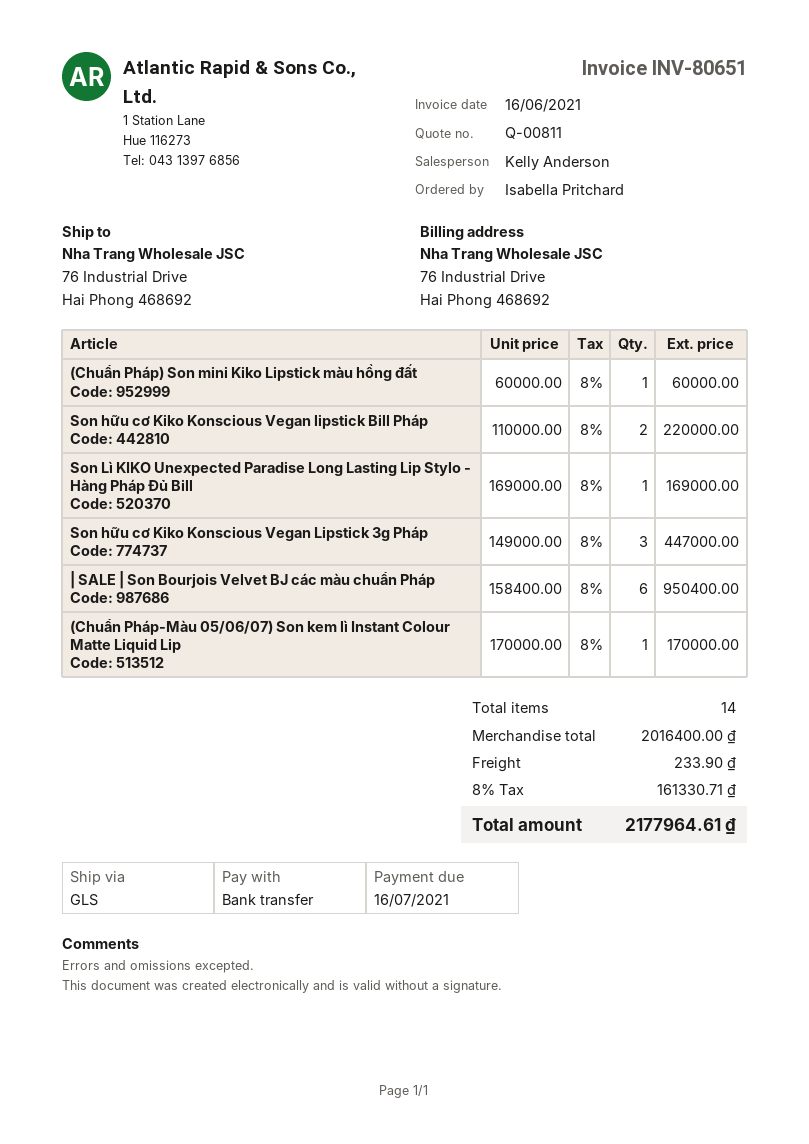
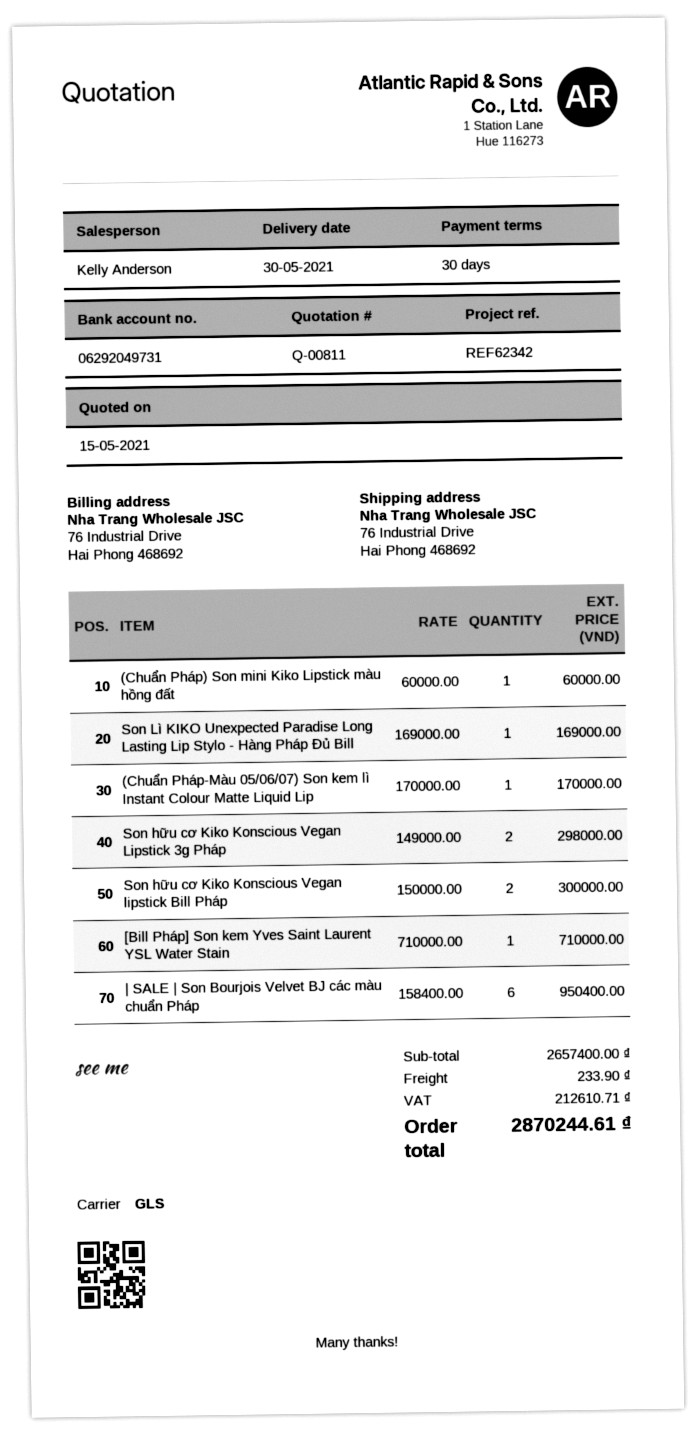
Son hữu cơ Kiko Konscious Vegan lipstick Bill Pháp: 2 x 110000.00 = 220000.00 -> 2 x 150000.00 = 300000.00
Son hữu cơ Kiko Konscious Vegan Lipstick 3g Pháp: 3 x 149000.00 = 447000.00 -> 2 x 149000.00 = 298000.00
[Bill Pháp] Son kem Yves Saint Laurent YSL Water Stain: none -> 1 x 710000.00 = 710000.00
subtotal: 2016400.00 -> 2657400.00
tax: 161330.71 -> 212610.71
total: 2177964.61 -> 2870244.61

